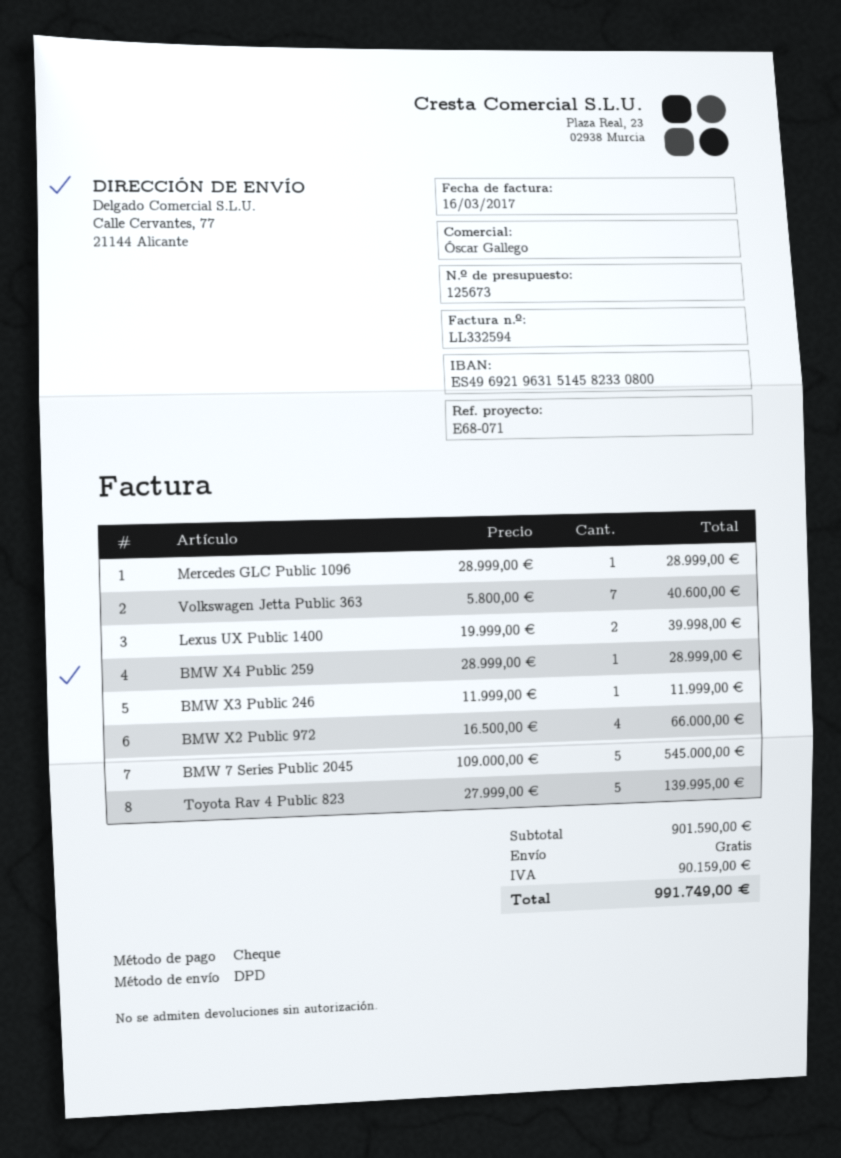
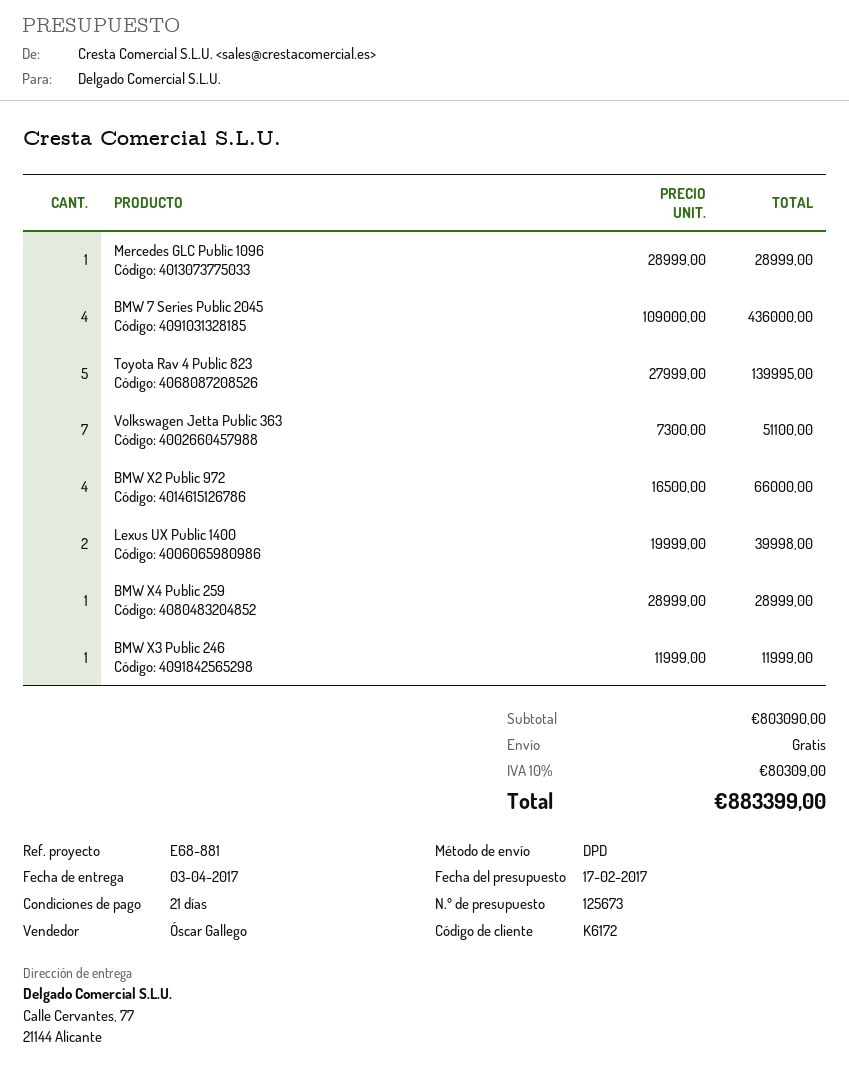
reference: E68-071 -> E68-881
Volkswagen Jetta Public 363: 7 x 5800.00 = 40600.00 -> 7 x 7300.00 = 51100.00
BMW 7 Series Public 2045: 5 x 109000.00 = 545000.00 -> 4 x 109000.00 = 436000.00
subtotal: 901590.00 -> 803090.00
tax: 90159.00 -> 80309.00
total: 991749.00 -> 883399.00

